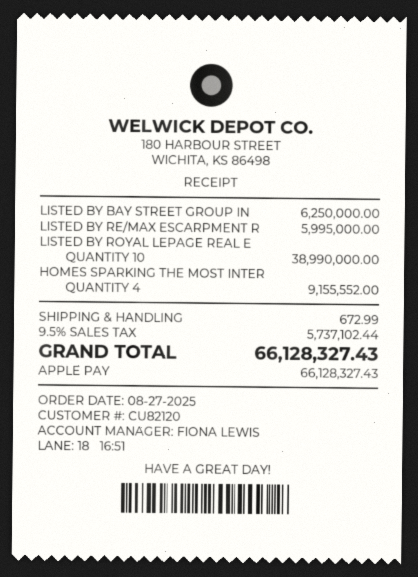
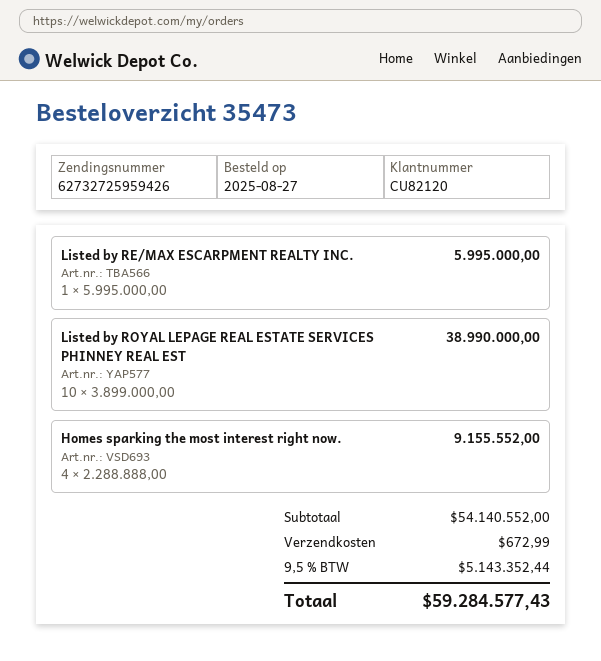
LISTED BY BAY STREET GROUP IN: 1 for 6250000.00 -> none
tax: 9.5% = 5737102.44 -> 9.5% = 5143352.44
total: 66128327.43 -> 59284577.43

